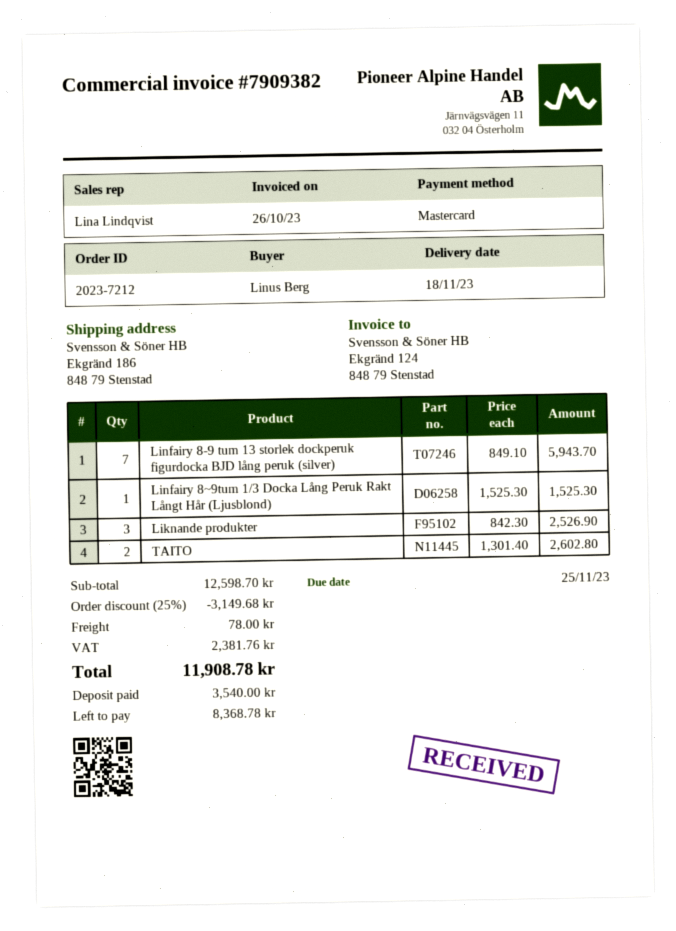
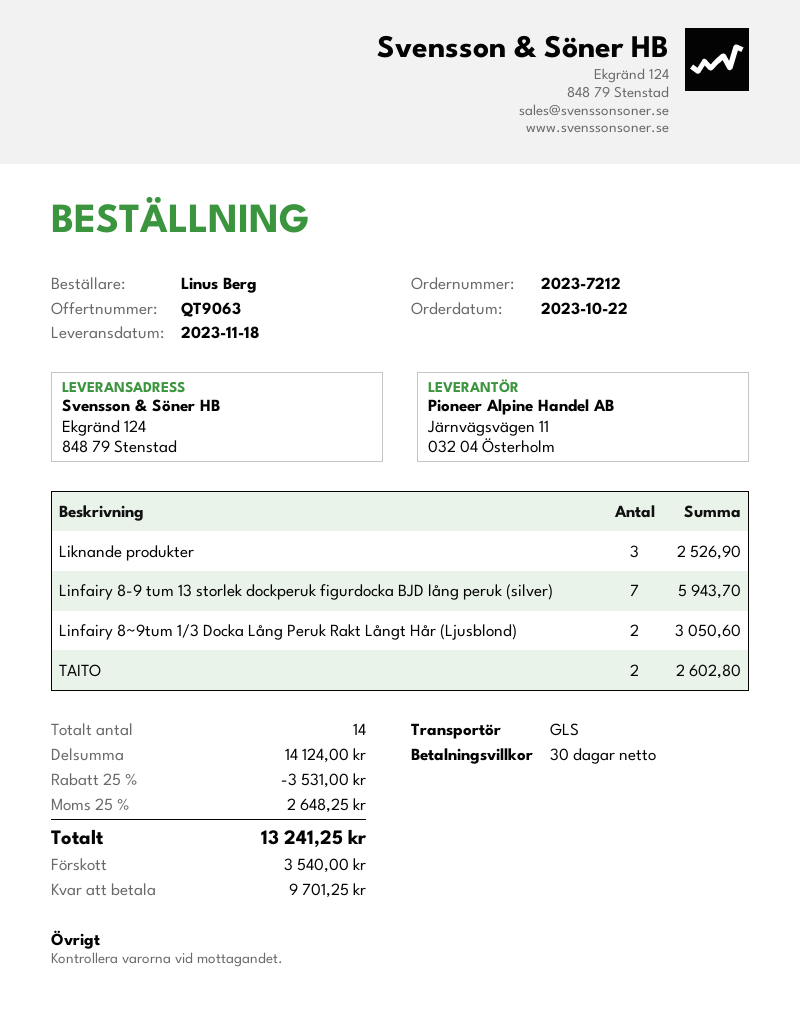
ship to: Ekgränd 186, 848 79 Stenstad -> Ekgränd 124, 848 79 Stenstad
Linfairy 8~9tum 1/3 Docka Lång Peruk Rakt Långt Hår (Ljusblond): 1 for 1525.30 -> 2 for 3050.60
subtotal: 12598.70 -> 14124.00
discount: 25% = 3149.68 -> 25% = 3531.00
shipping: 78.00 -> none
tax: 2381.76 -> 2648.25
total: 11908.78 -> 13241.25
balance: 8368.78 -> 9701.25

